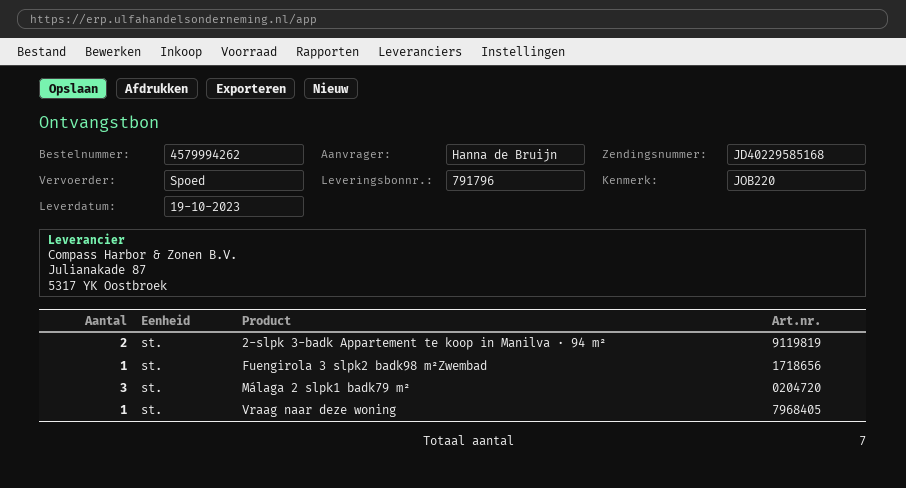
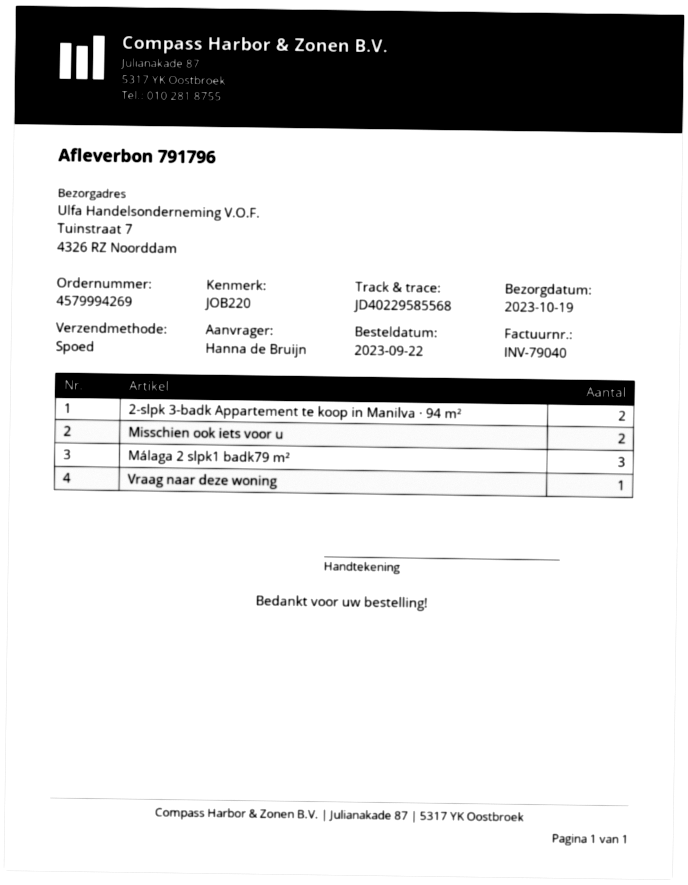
order number: 4579994262 -> 4579994269
tracking number: JD40229585168 -> JD40229585568
Fuengirola 3 slpk2 badk98 m²Zwembad: 1 -> none
Misschien ook iets voor u: none -> 2

